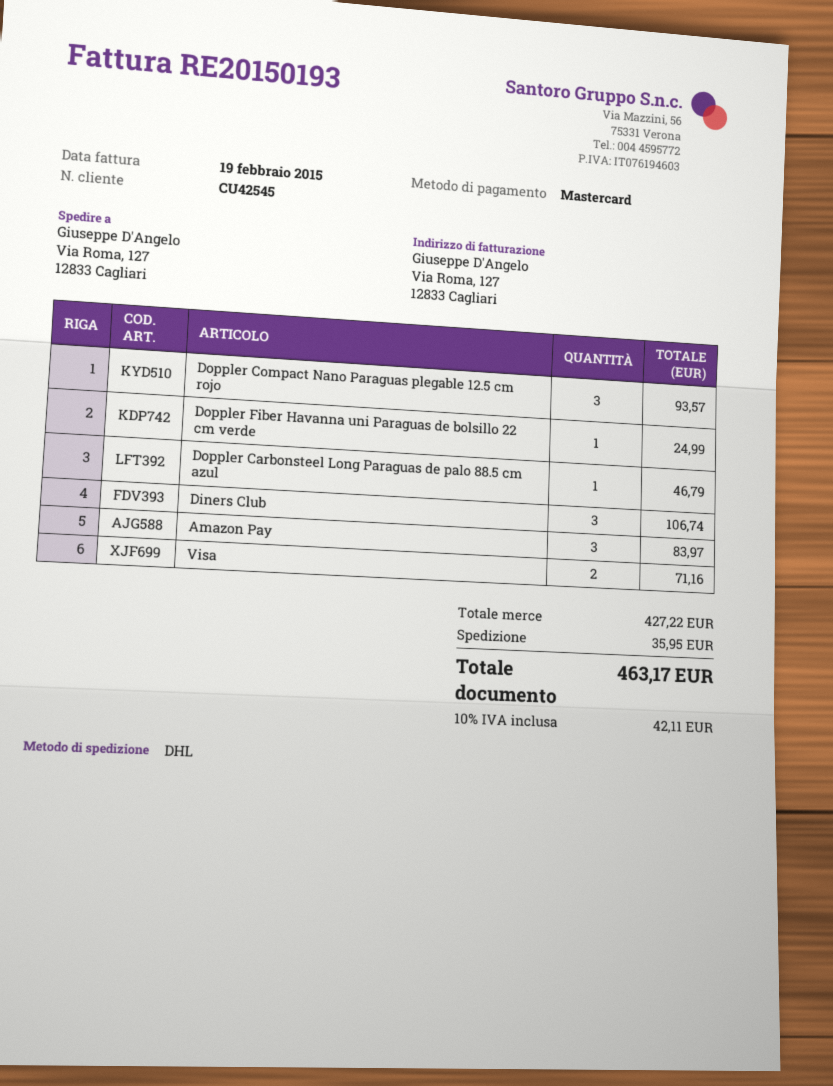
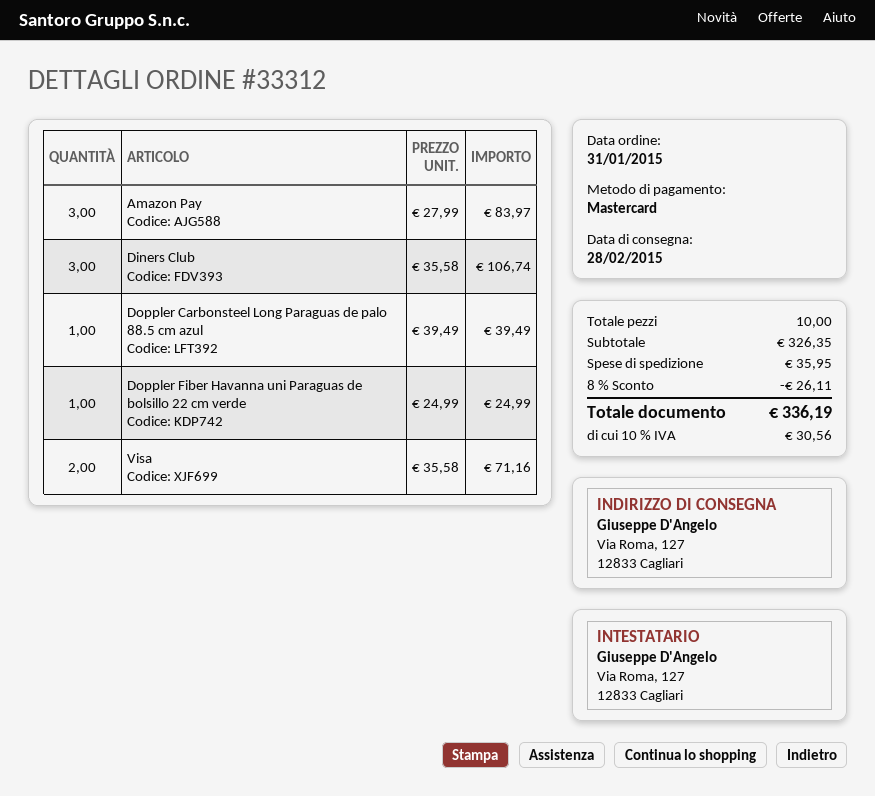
Doppler Compact Nano Paraguas plegable 12.5 cm rojo: 3 for 93.57 -> none
Doppler Carbonsteel Long Paraguas de palo 88.5 cm azul: 1 for 46.79 -> 1 for 39.49
subtotal: 427.22 -> 326.35
discount: none -> 8% = 26.11
tax: 10% = 42.11 -> 10% = 30.56
total: 463.17 -> 336.19

